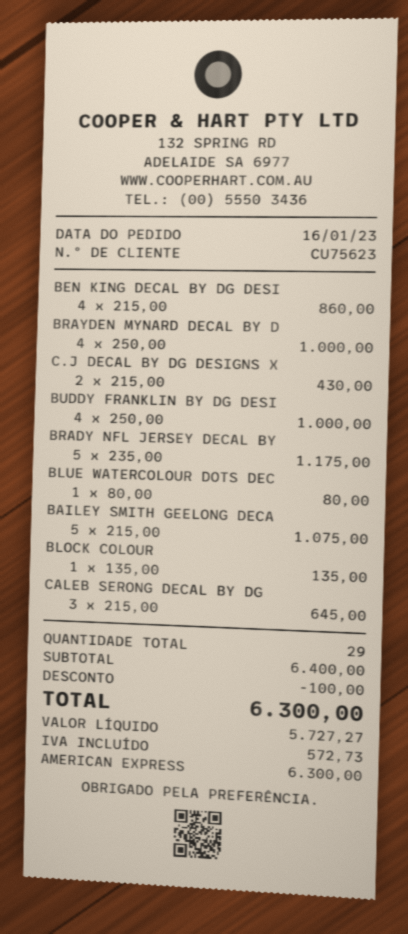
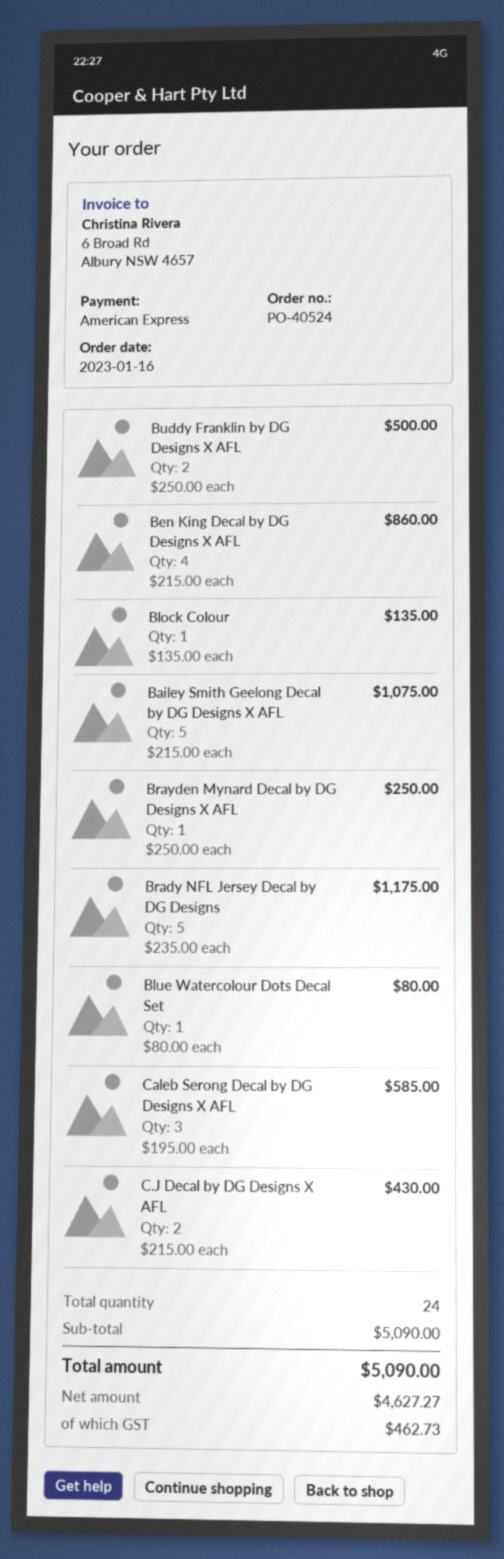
BRAYDEN MYNARD DECAL BY D: 4 x 250.00 = 1000.00 -> 1 x 250.00 = 250.00
BUDDY FRANKLIN BY DG DESI: 4 x 250.00 = 1000.00 -> 2 x 250.00 = 500.00
CALEB SERONG DECAL BY DG: 3 x 215.00 = 645.00 -> 3 x 195.00 = 585.00
total quantity: 29 -> 24
subtotal: 6400.00 -> 5090.00
discount: 100.00 -> none
net: 5727.27 -> 4627.27
tax: 572.73 -> 462.73
total: 6300.00 -> 5090.00

